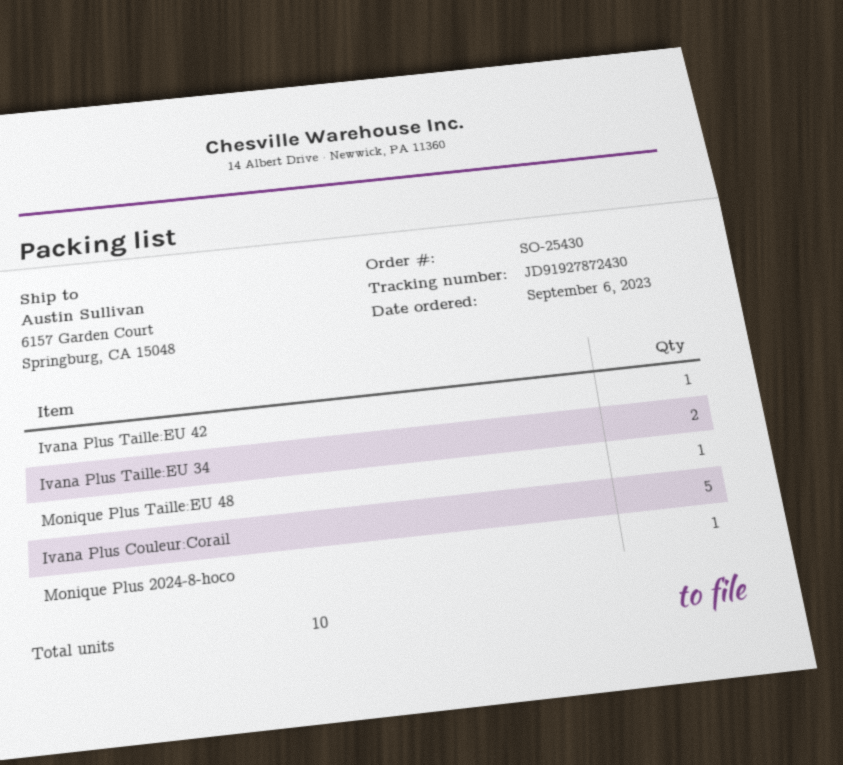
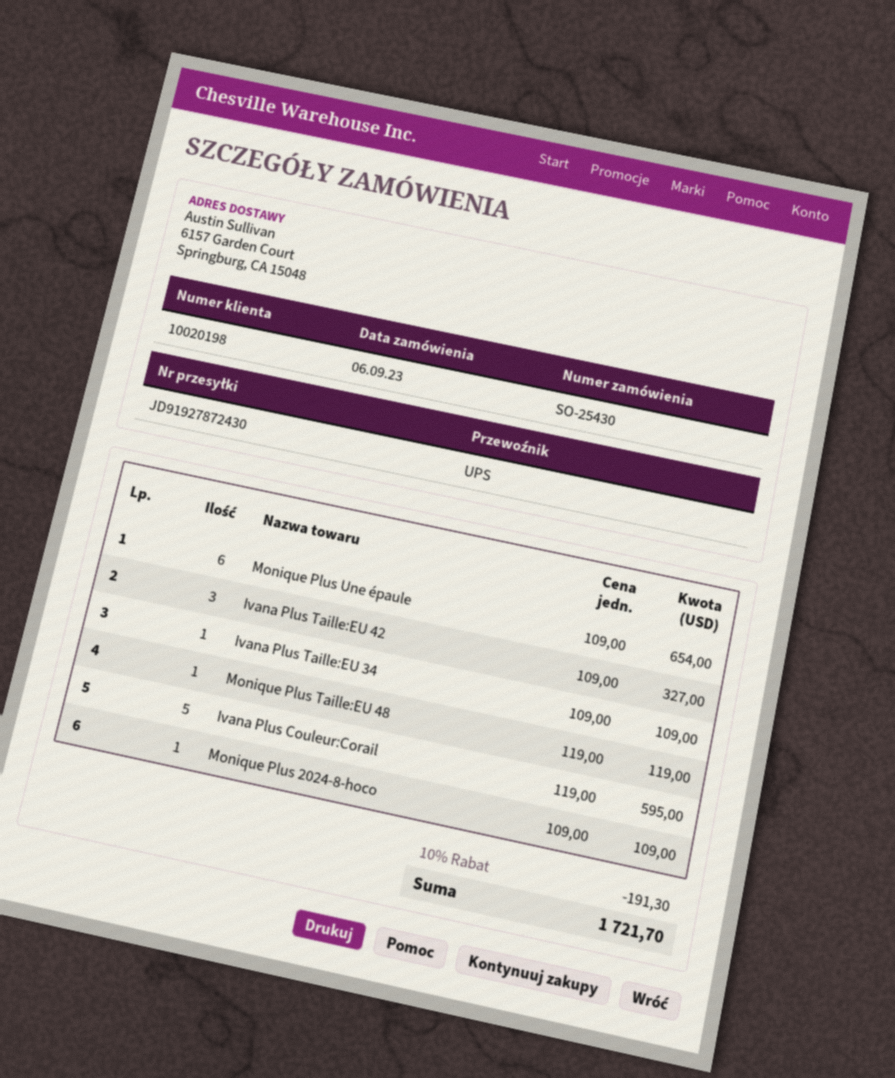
Ivana Plus Taille:EU 42: 1 -> 3
Ivana Plus Taille:EU 34: 2 -> 1
Monique Plus Une épaule: none -> 6

